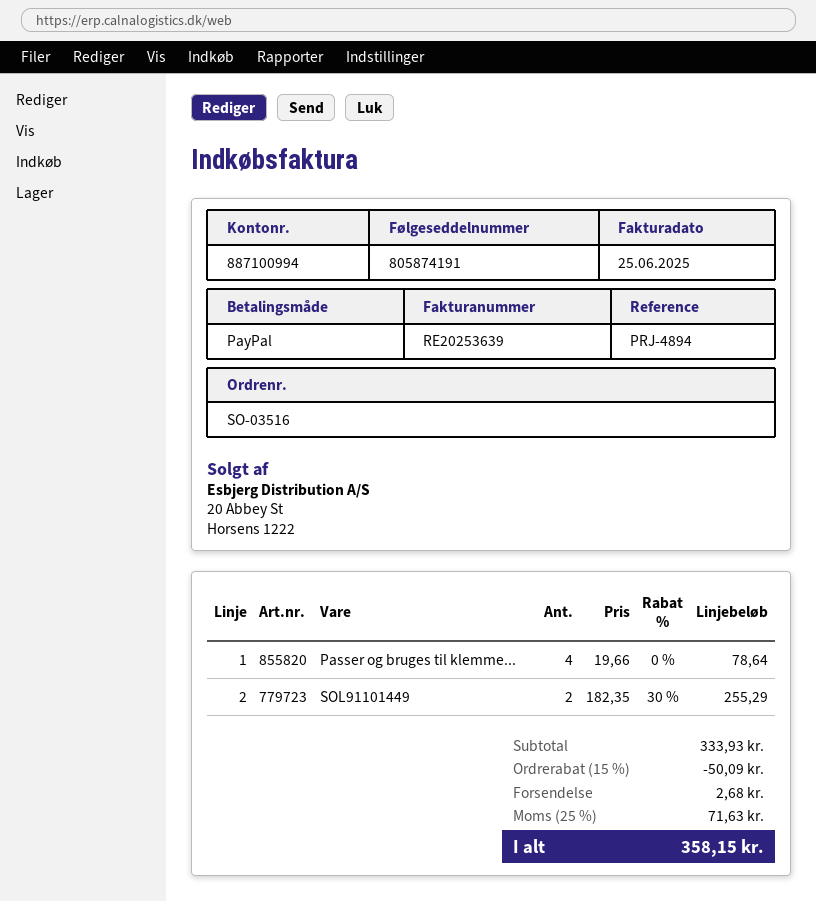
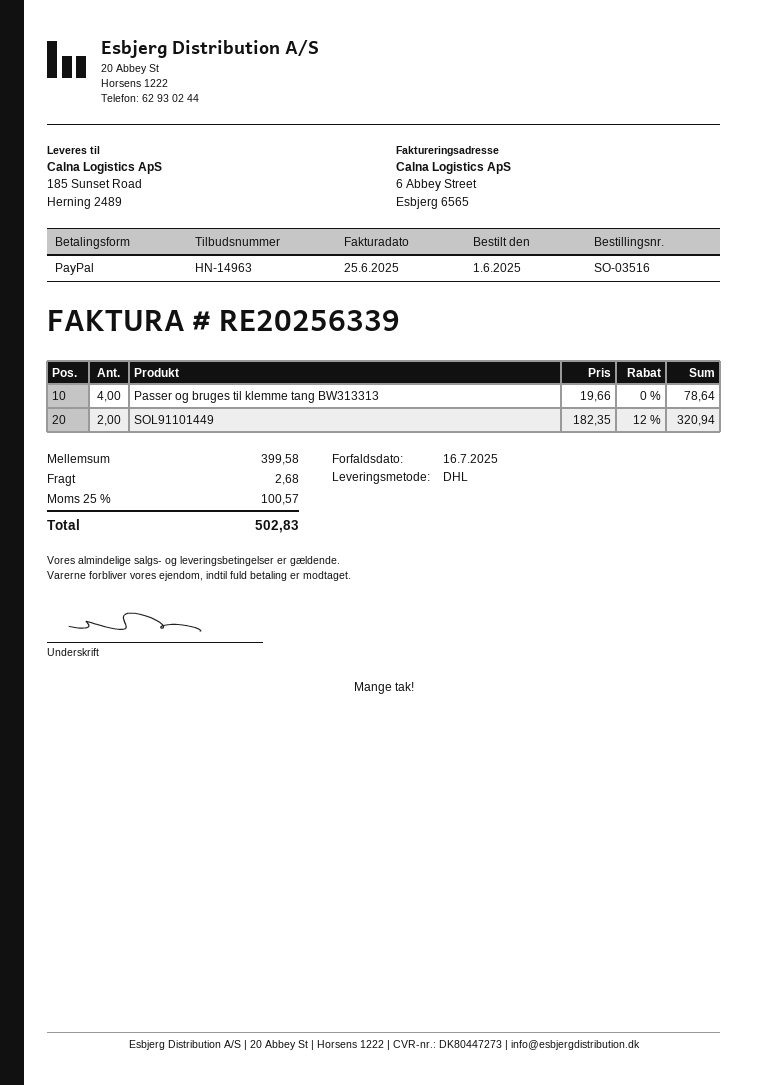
invoice number: RE20253639 -> RE20256339
SOL91101449: 2 x 182.35 - 30% = 255.29 -> 2 x 182.35 - 12% = 320.94
subtotal: 333.93 -> 399.58
discount: 15% = 50.09 -> none
tax: 25% = 71.63 -> 25% = 100.57
total: 358.15 -> 502.83

